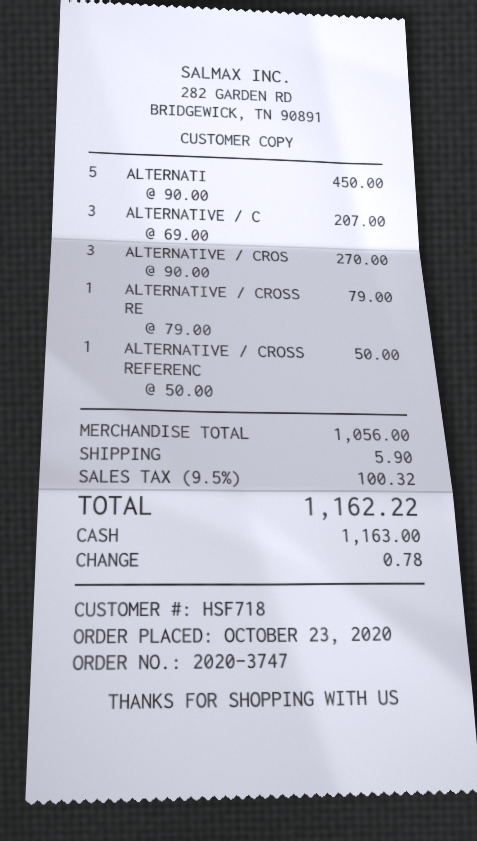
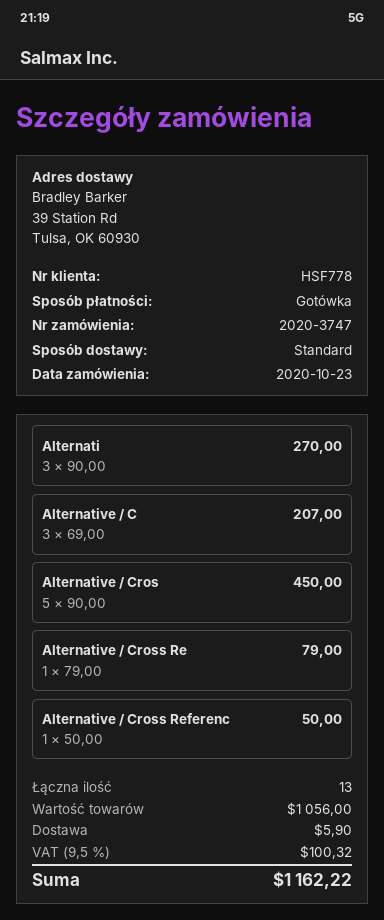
customer number: HSF718 -> HSF778
ALTERNATI: 5 x 90.00 = 450.00 -> 3 x 90.00 = 270.00
ALTERNATIVE / CROS: 3 x 90.00 = 270.00 -> 5 x 90.00 = 450.00

